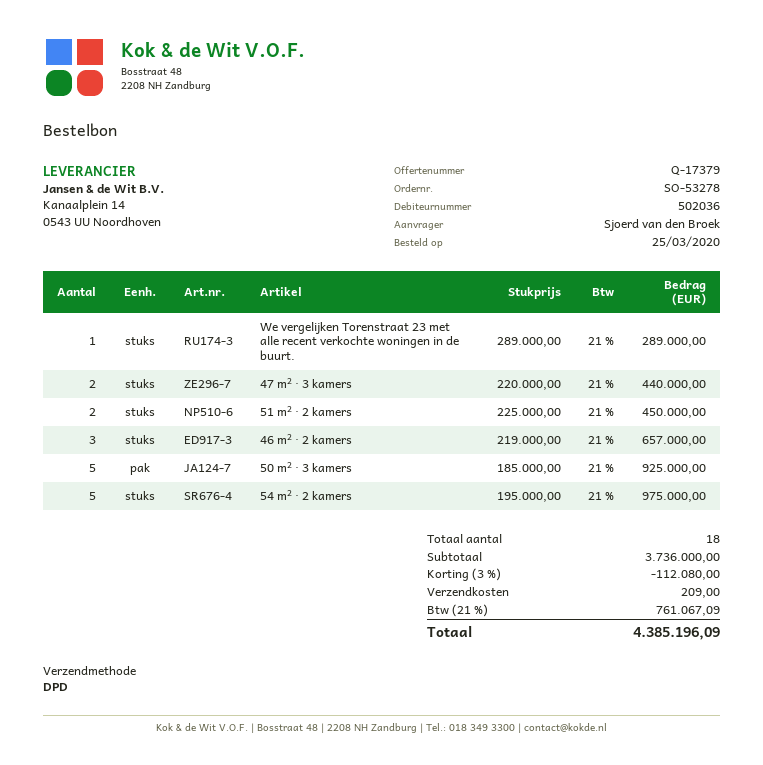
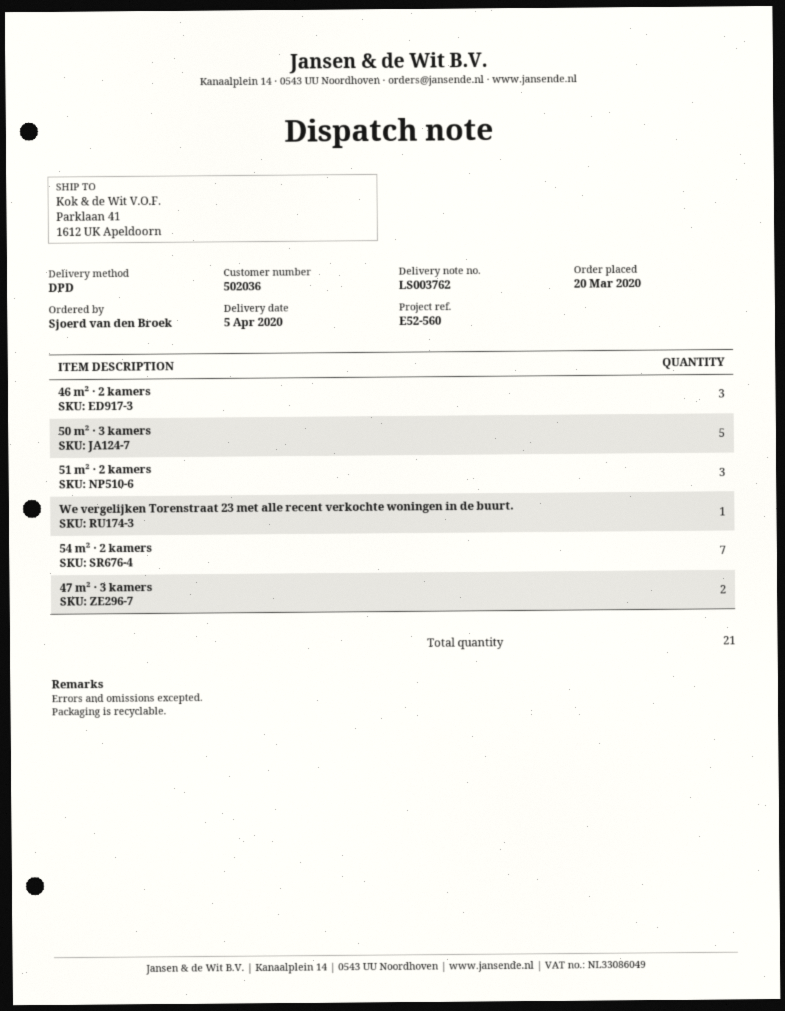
order date: 2020-03-25 -> 2020-03-20
51 m² · 2 kamers: 2 -> 3
54 m² · 2 kamers: 5 -> 7
total quantity: 18 -> 21

